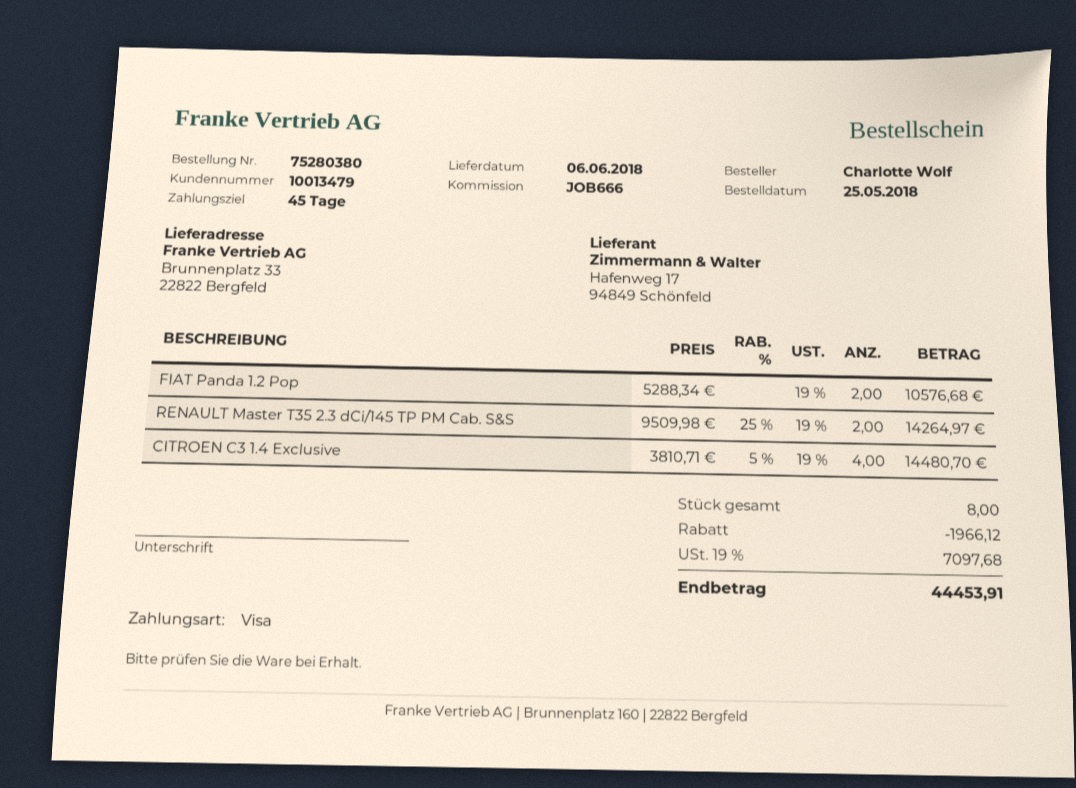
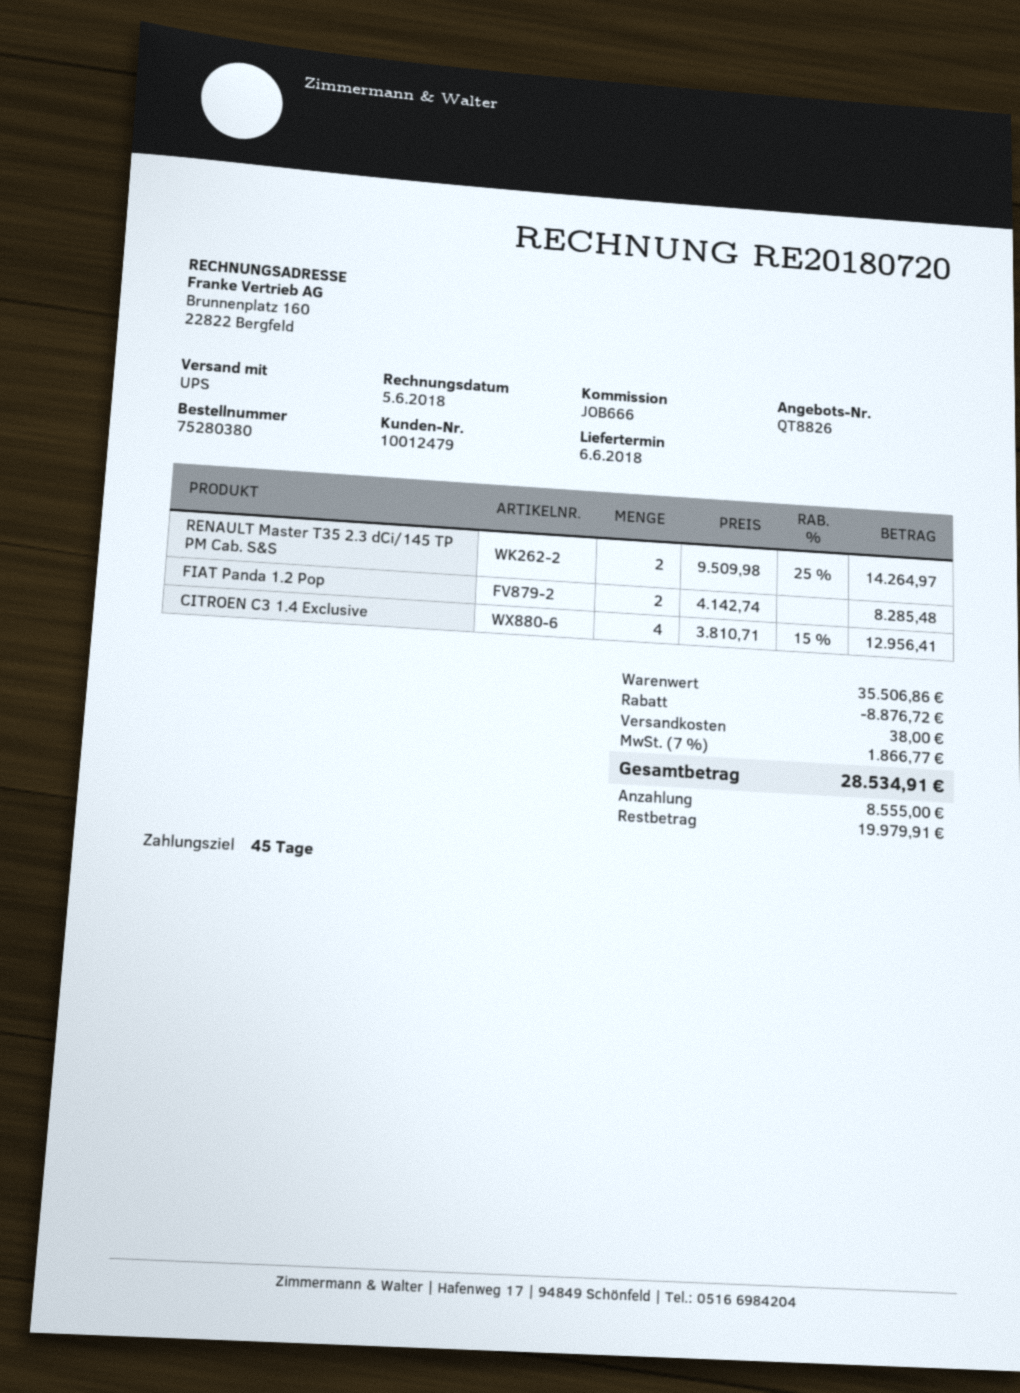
customer number: 10013479 -> 10012479
FIAT Panda 1.2 Pop: 2 x 5288.34 = 10576.68 -> 2 x 4142.74 = 8285.48
CITROEN C3 1.4 Exclusive: 4 x 3810.71 - 5% = 14480.70 -> 4 x 3810.71 - 15% = 12956.41
discount: 1966.12 -> 8876.72
shipping: none -> 38.00
tax: 19% = 7097.68 -> 7% = 1866.77
total: 44453.91 -> 28534.91

